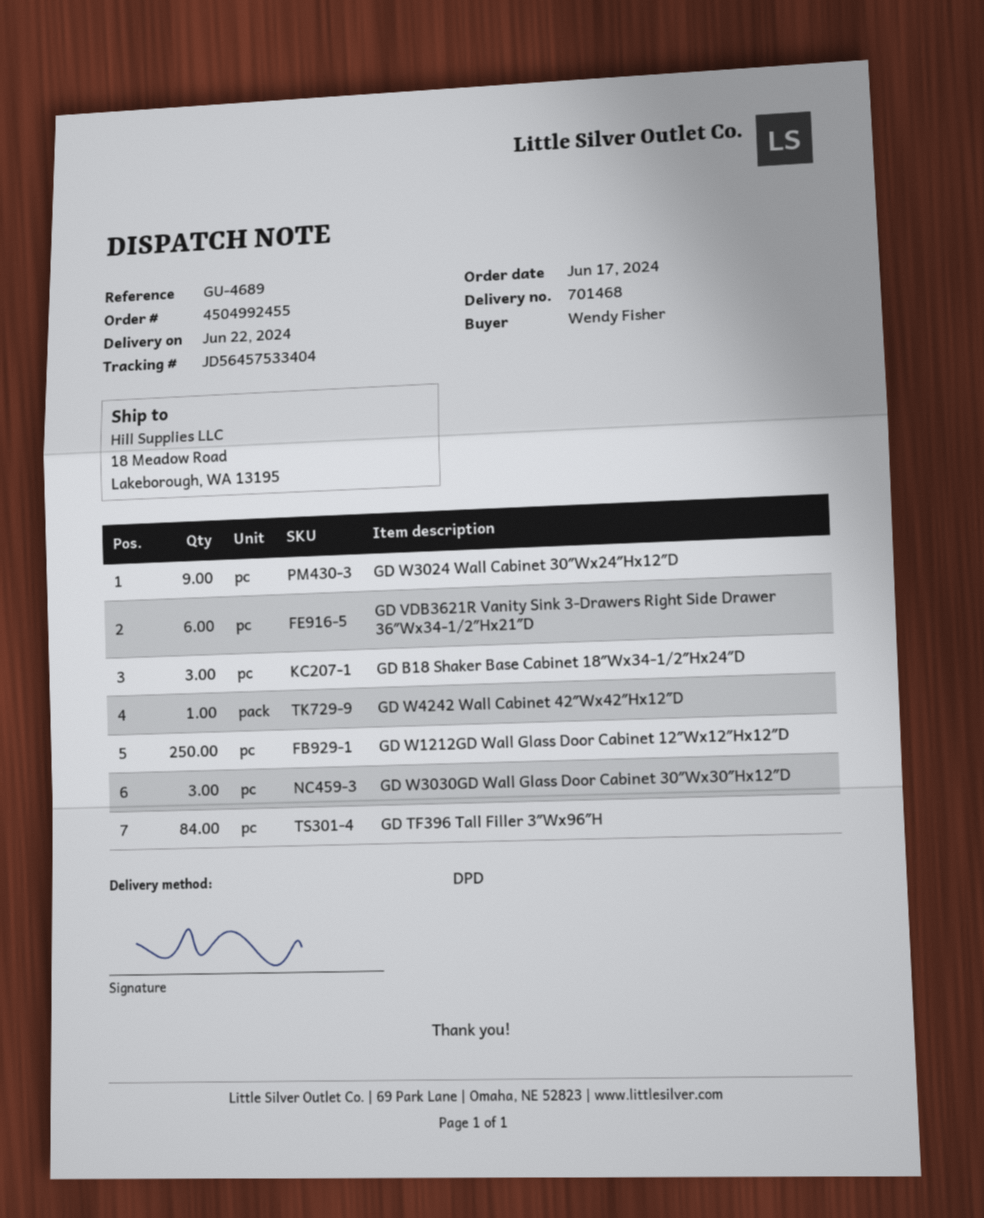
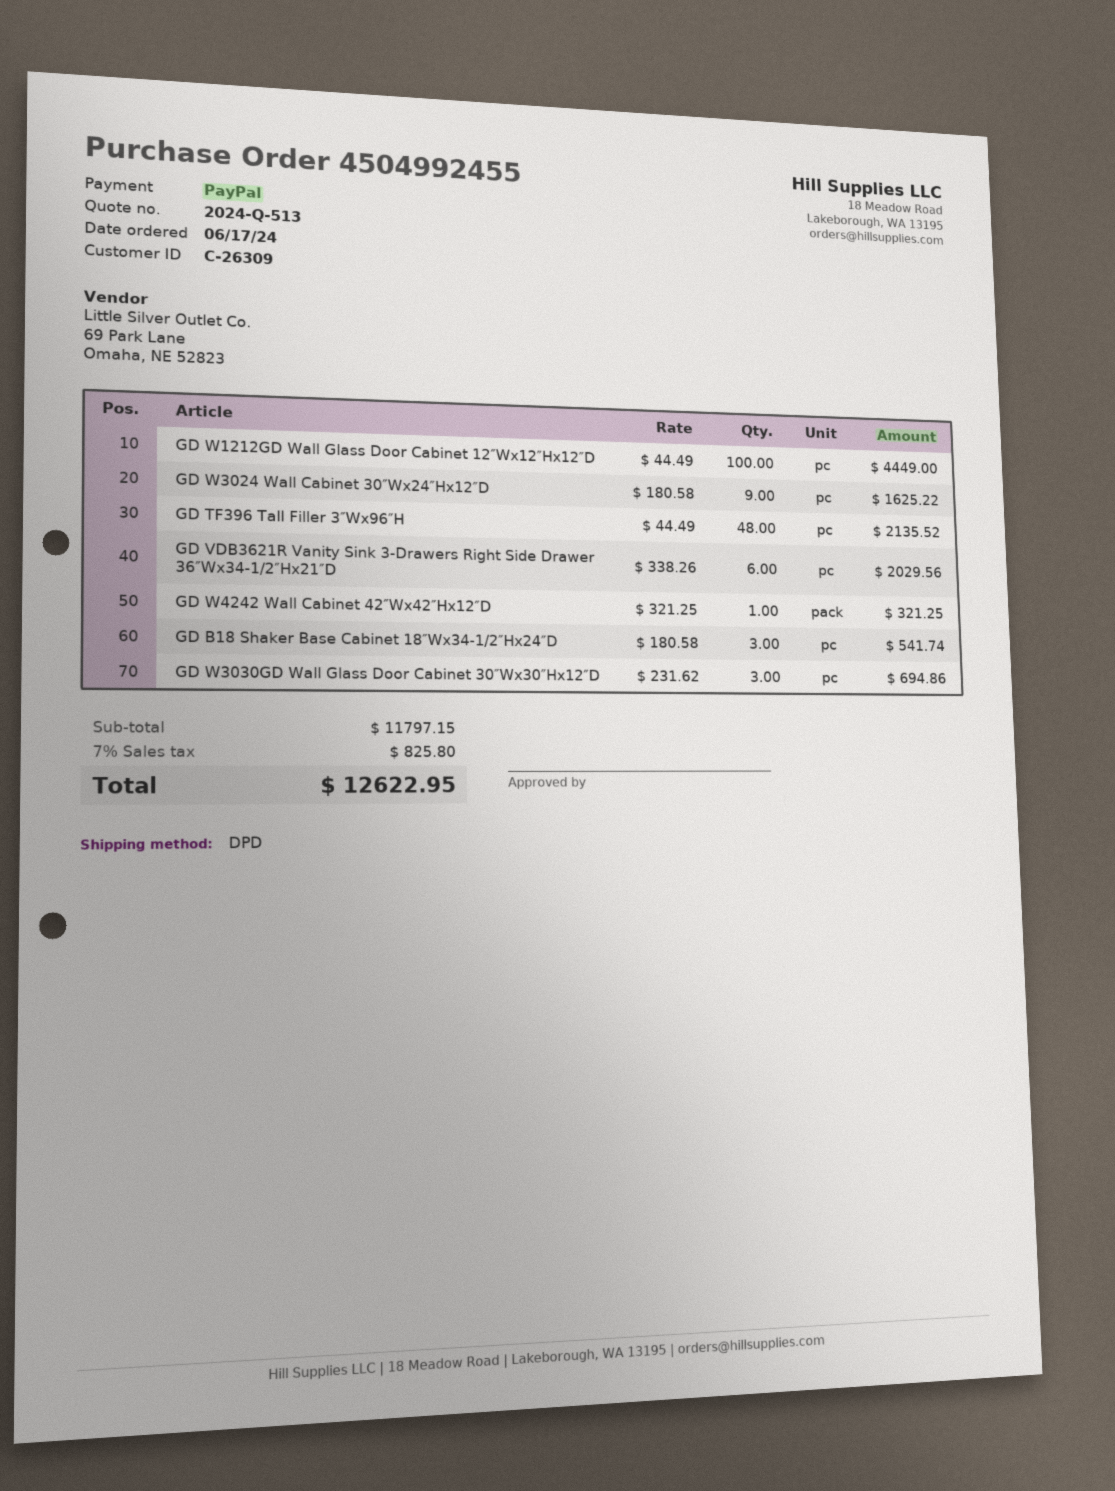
GD W1212GD Wall Glass Door Cabinet 12″Wx12″Hx12″D: 250 -> 100
GD TF396 Tall Filler 3″Wx96″H: 84 -> 48

